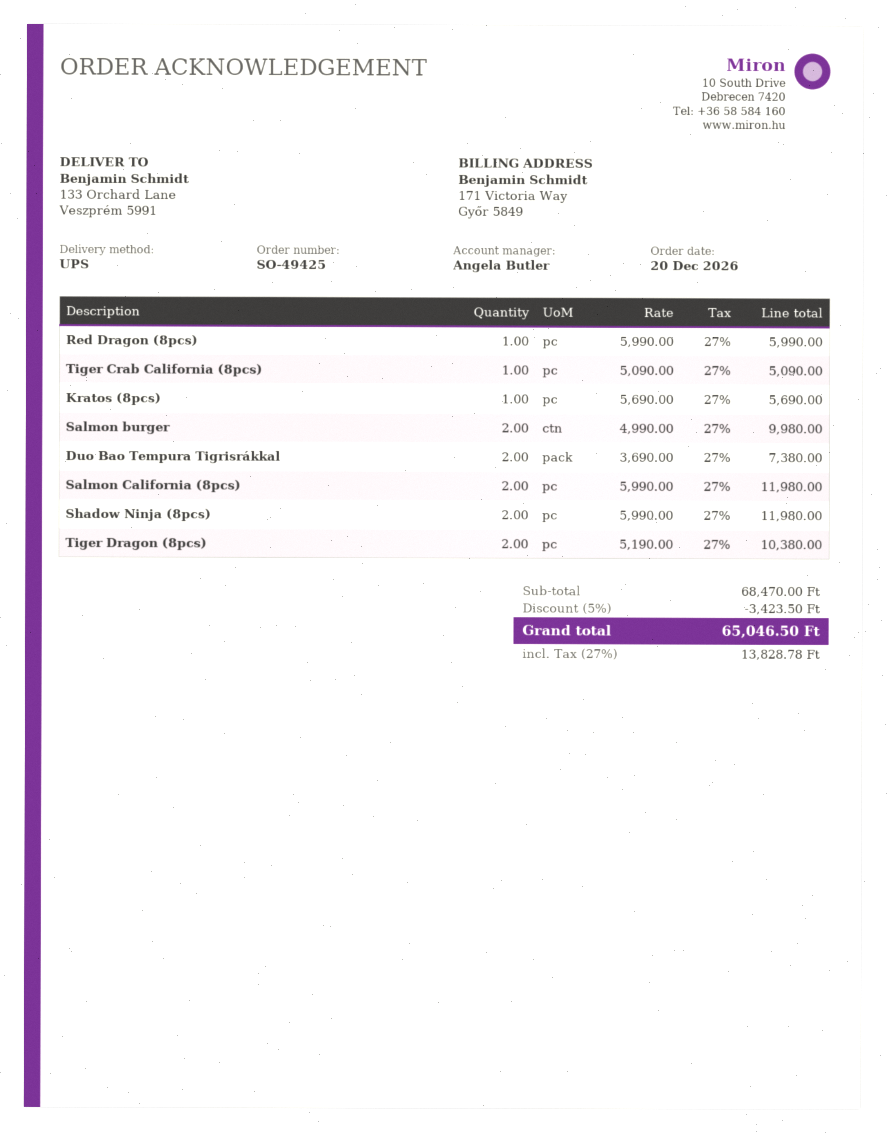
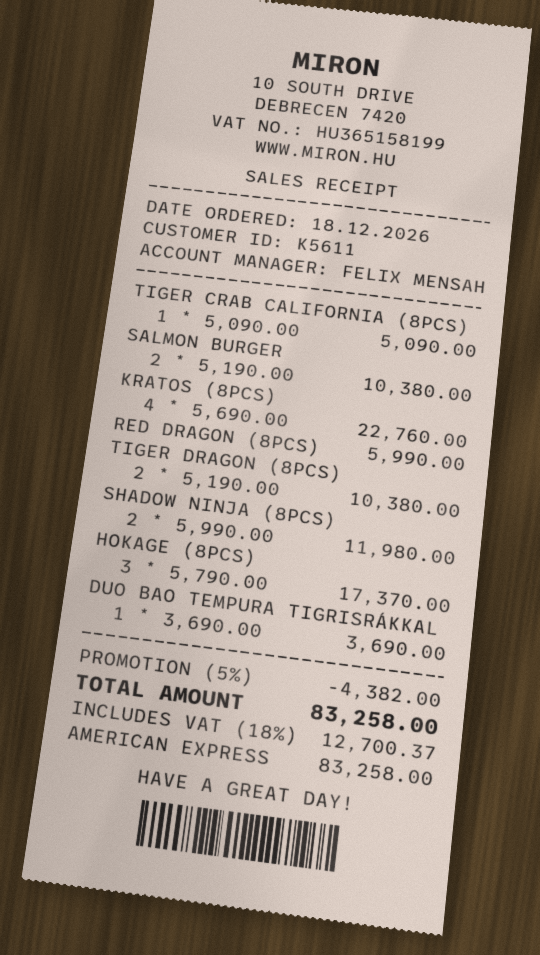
order date: 2026-12-20 -> 2026-12-18
sales rep: Angela Butler -> FELIX MENSAH
Kratos (8pcs): 1 x 5690.00 = 5690.00 -> 4 x 5690.00 = 22760.00
Salmon burger: 2 x 4990.00 = 9980.00 -> 2 x 5190.00 = 10380.00
Duo Bao Tempura Tigrisrákkal: 2 x 3690.00 = 7380.00 -> 1 x 3690.00 = 3690.00
Salmon California (8pcs): 2 x 5990.00 = 11980.00 -> none
HOKAGE (8PCS): none -> 3 x 5790.00 = 17370.00
discount: 5% = 3423.50 -> 5% = 4382.00
tax: 27% = 13828.78 -> 18% = 12700.37
total: 65046.50 -> 83258.00

